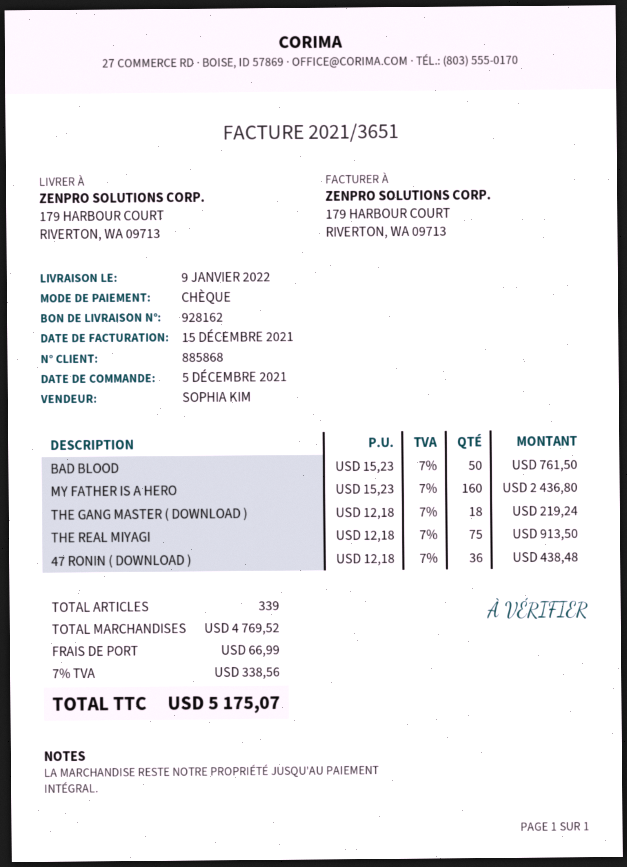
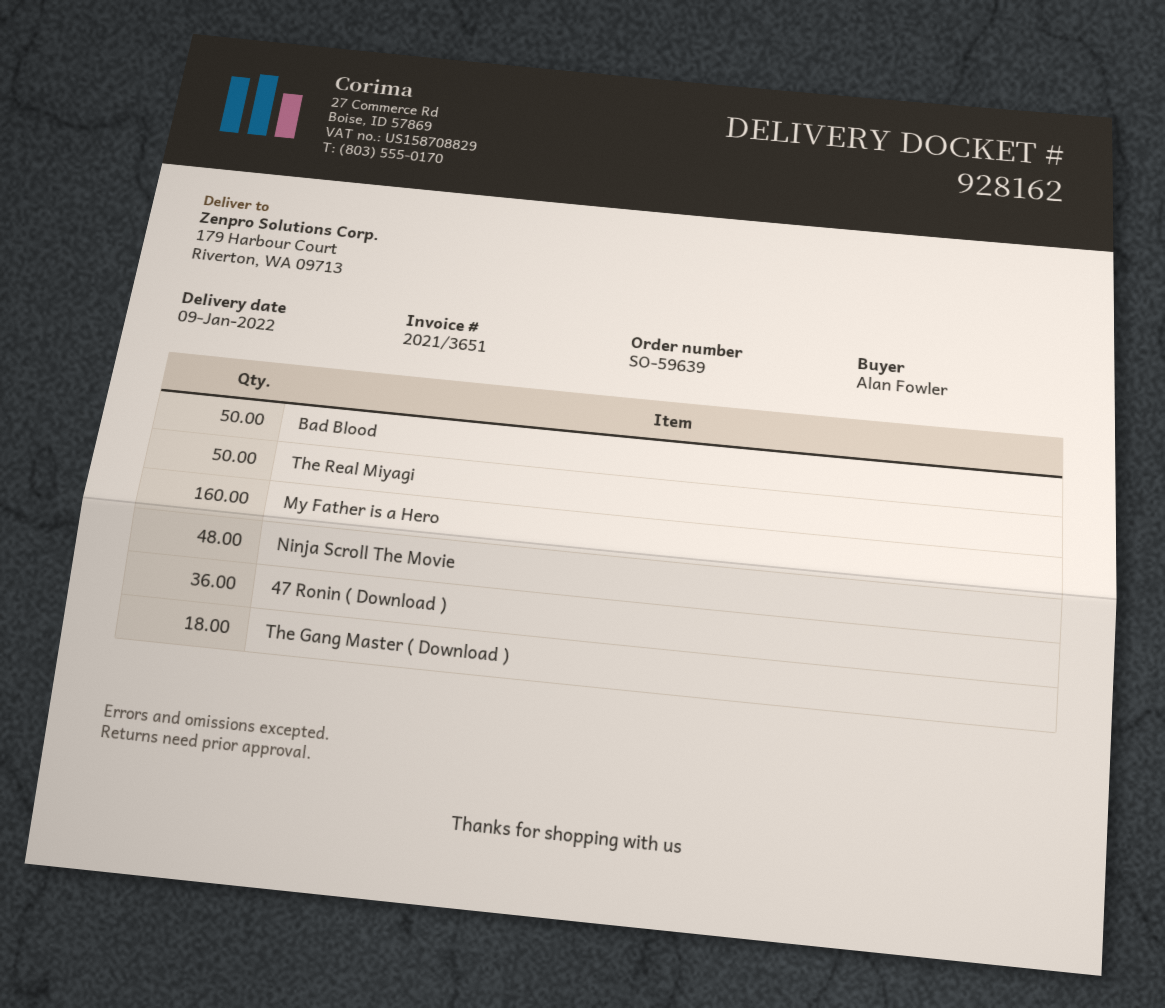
THE REAL MIYAGI: 75 -> 50
Ninja Scroll The Movie: none -> 48

